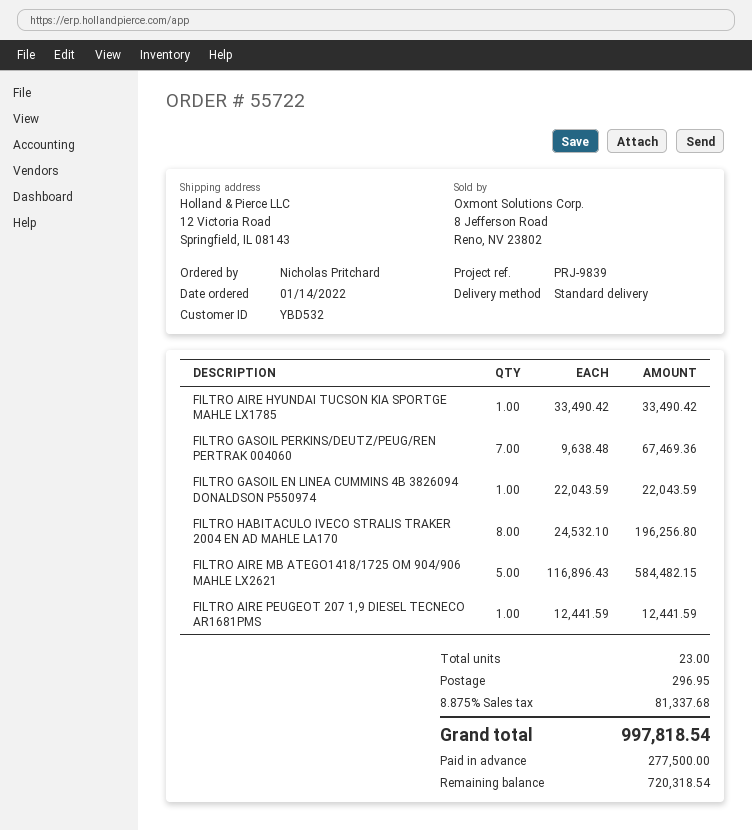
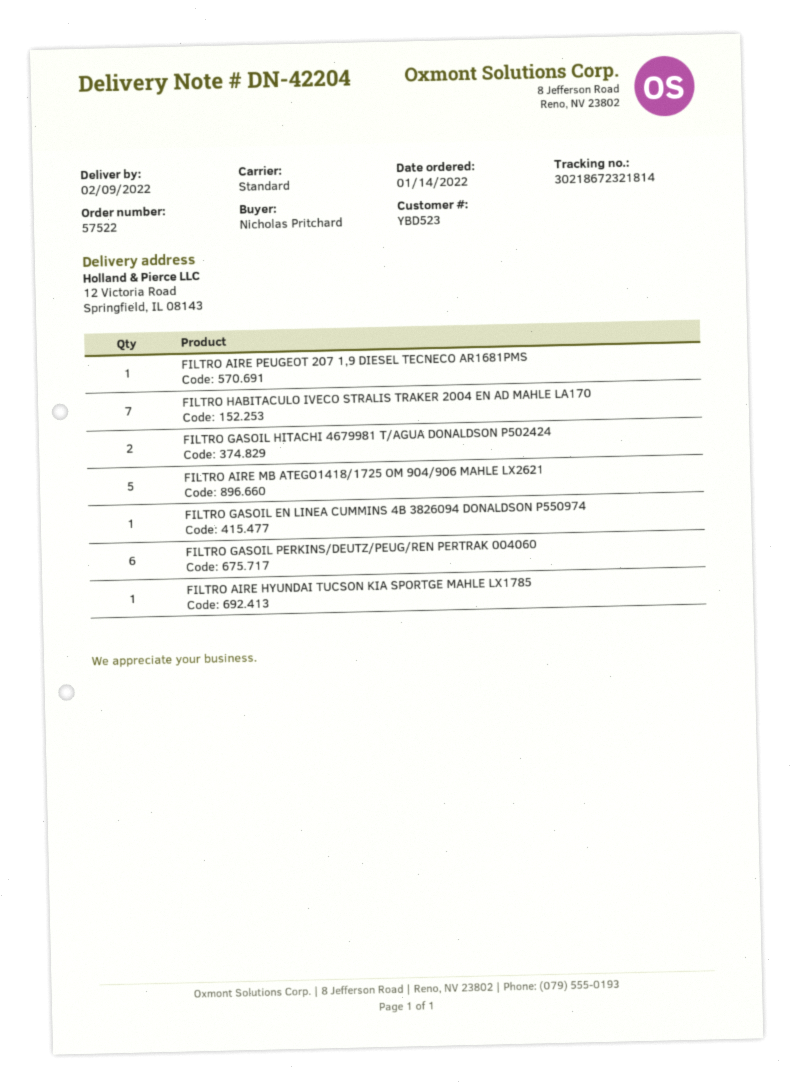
order number: 55722 -> 57522
customer number: YBD532 -> YBD523
FILTRO GASOIL PERKINS/DEUTZ/PEUG/REN PERTRAK 004060: 7 -> 6
FILTRO HABITACULO IVECO STRALIS TRAKER 2004 EN AD MAHLE LA170: 8 -> 7
FILTRO GASOIL HITACHI 4679981 T/AGUA DONALDSON P502424: none -> 2

